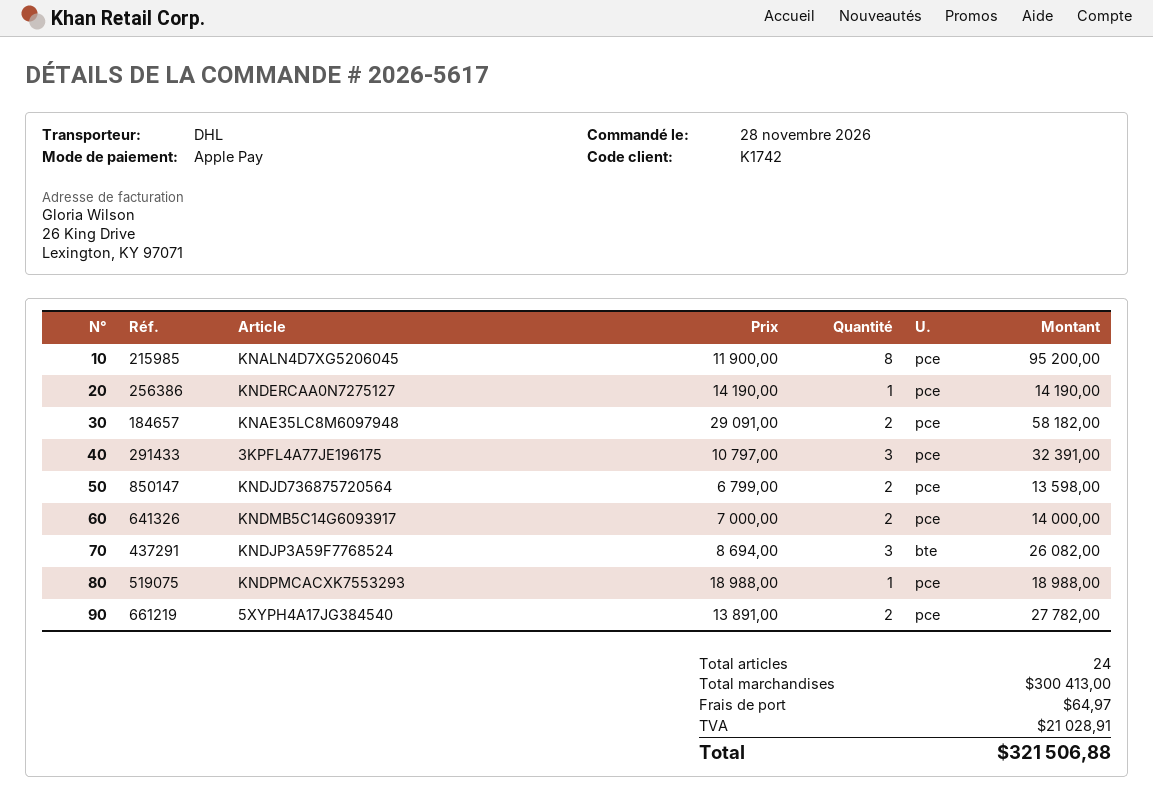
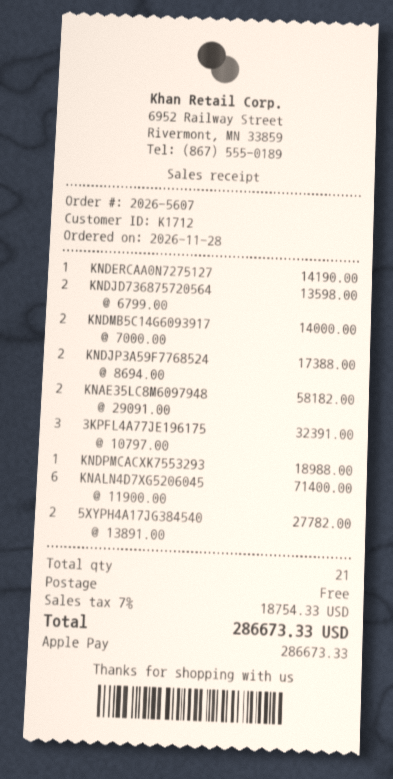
order number: 2026-5617 -> 2026-5607
customer number: K1742 -> K1712
KNALN4D7XG5206045: 8 x 11900.00 = 95200.00 -> 6 x 11900.00 = 71400.00
KNDJP3A59F7768524: 3 x 8694.00 = 26082.00 -> 2 x 8694.00 = 17388.00
total quantity: 24 -> 21
shipping: 64.97 -> 0.00
tax: 21028.91 -> 18754.33
total: 321506.88 -> 286673.33

